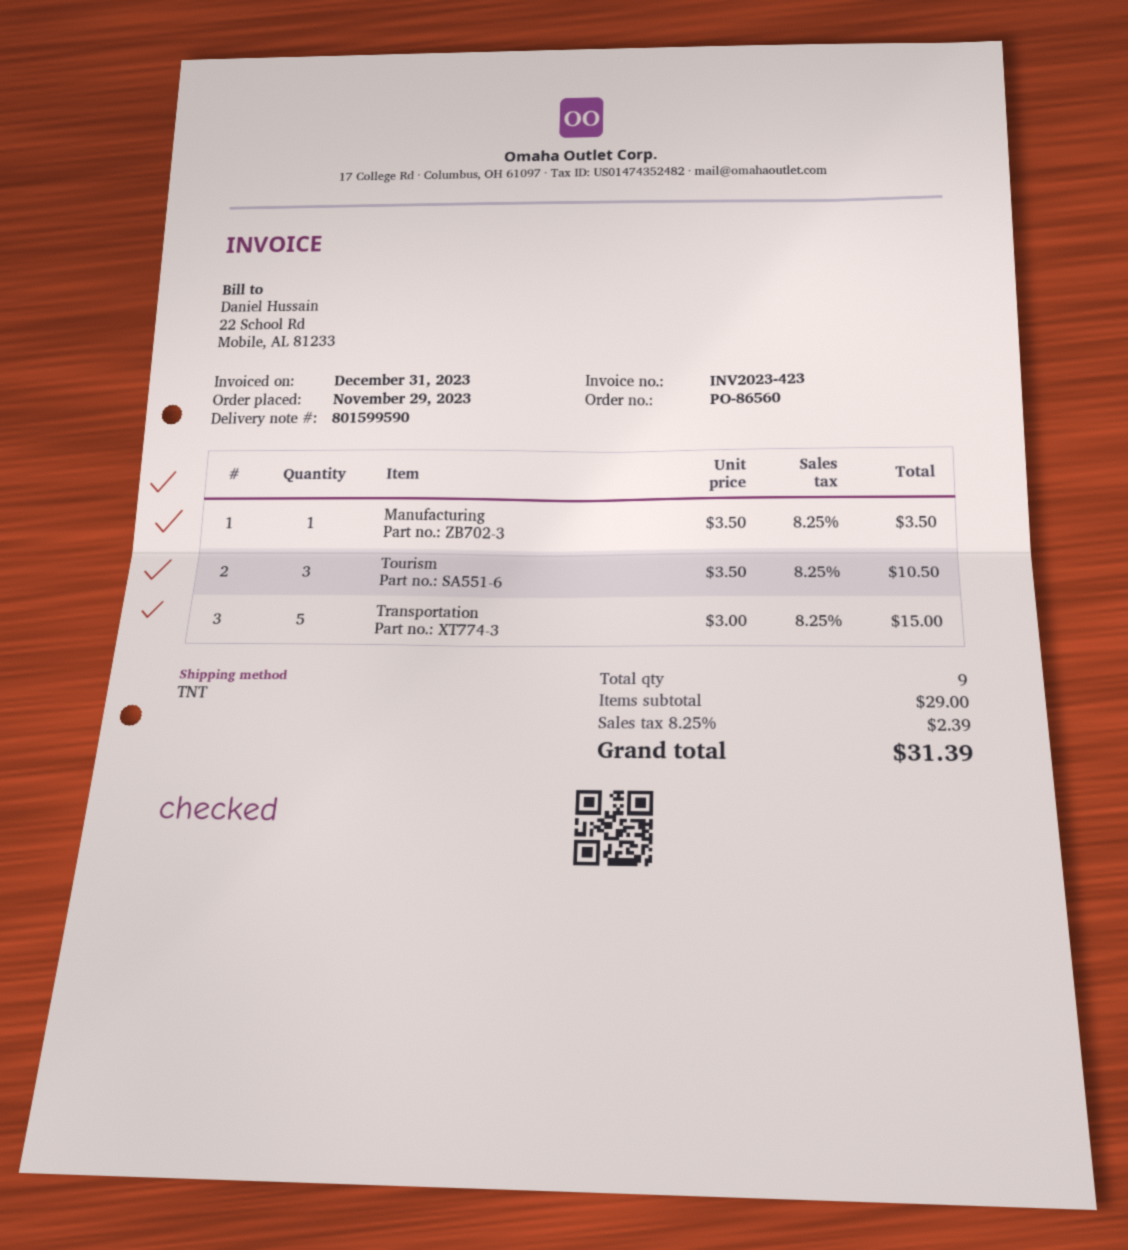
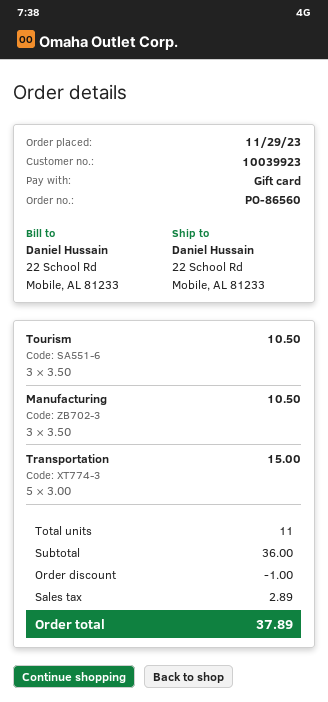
Manufacturing: 1 x 3.50 = 3.50 -> 3 x 3.50 = 10.50
total quantity: 9 -> 11
subtotal: 29.00 -> 36.00
discount: none -> 1.00
tax: 2.39 -> 2.89
total: 31.39 -> 37.89

